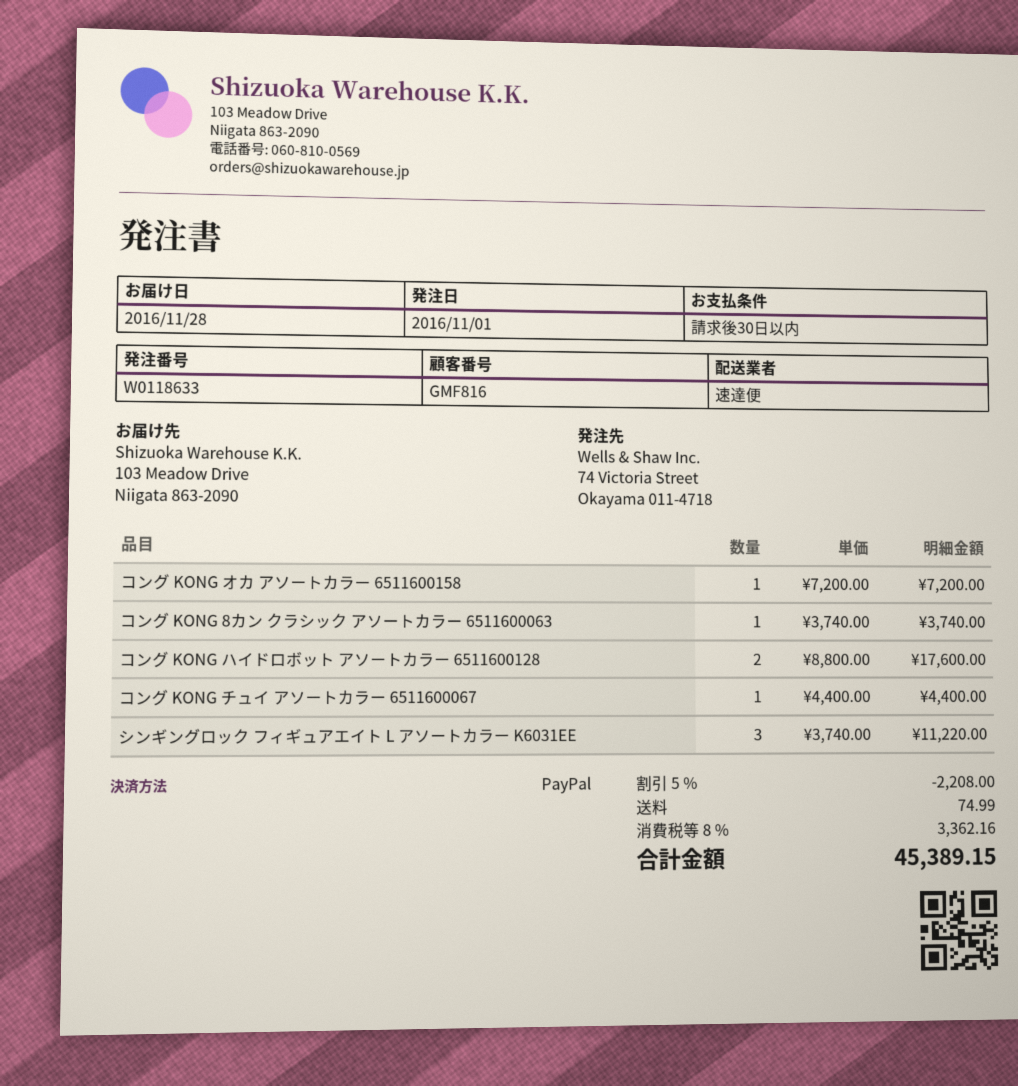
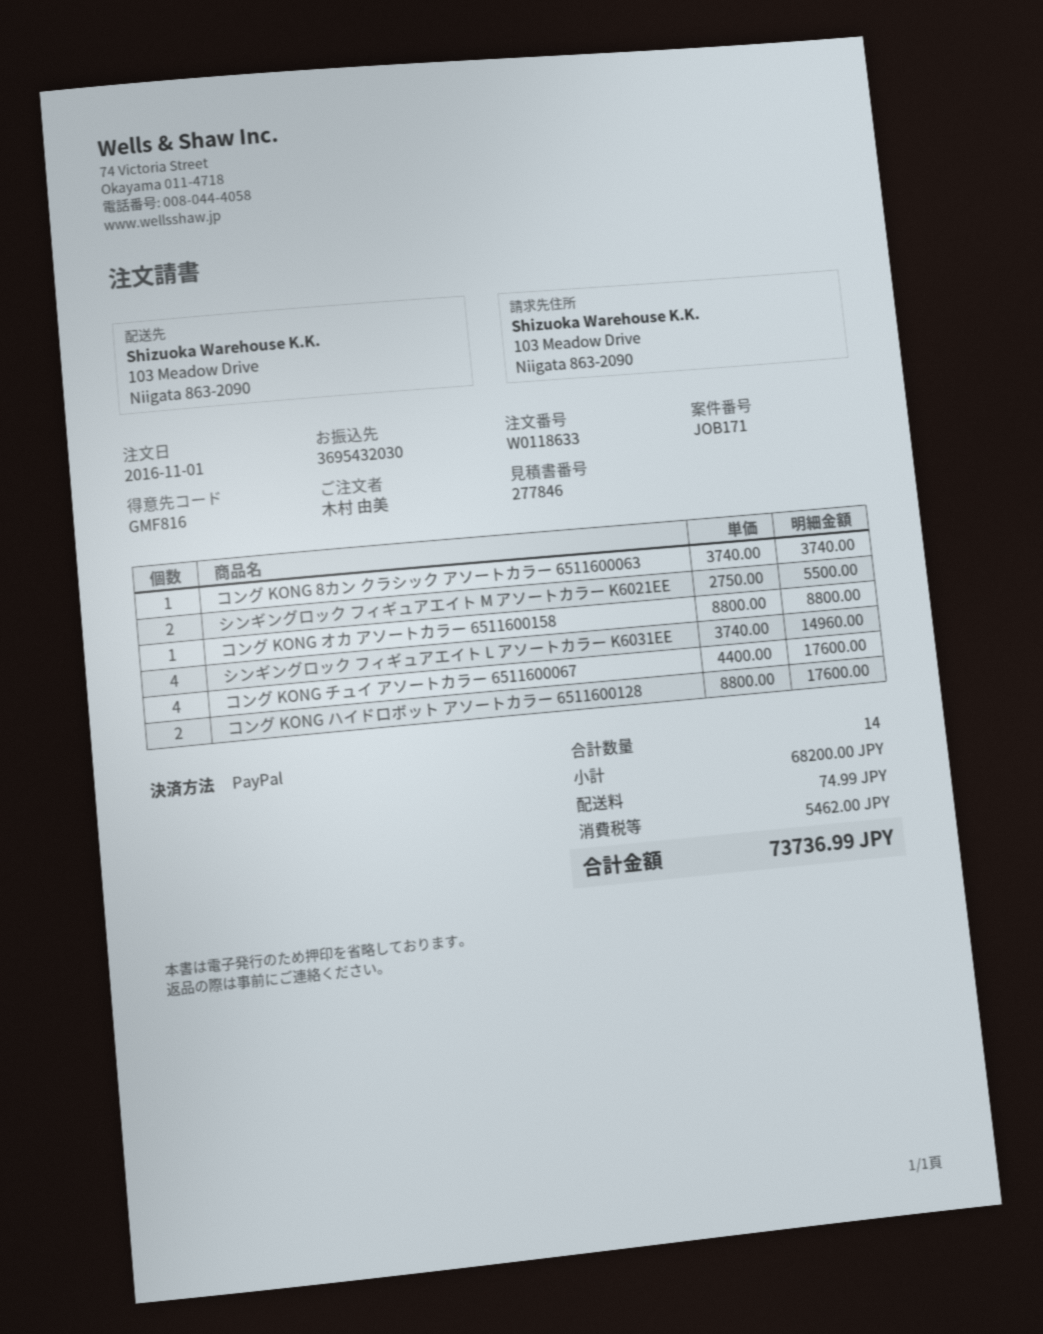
コング KONG オカ アソートカラー 6511600158: 1 x 7200.00 = 7200.00 -> 1 x 8800.00 = 8800.00
コング KONG チュイ アソートカラー 6511600067: 1 x 4400.00 = 4400.00 -> 4 x 4400.00 = 17600.00
シンギングロック フィギュアエイト L アソートカラー K6031EE: 3 x 3740.00 = 11220.00 -> 4 x 3740.00 = 14960.00
シンギングロック フィギュアエイト M アソートカラー K6021EE: none -> 2 x 2750.00 = 5500.00
discount: 5% = 2208.00 -> none
tax: 3362.16 -> 5462.00
total: 45389.15 -> 73736.99

